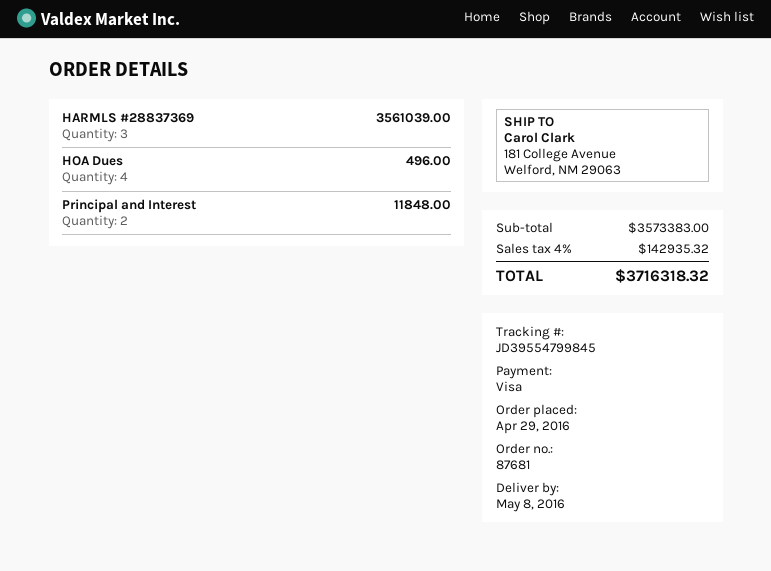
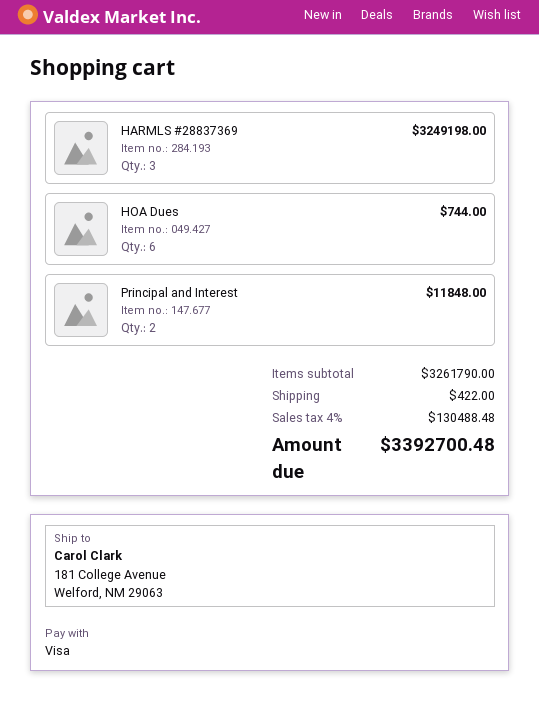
HARMLS #28837369: 3 for 3561039.00 -> 3 for 3249198.00
HOA Dues: 4 for 496.00 -> 6 for 744.00
subtotal: 3573383.00 -> 3261790.00
shipping: none -> 422.00
tax: 4% = 142935.32 -> 4% = 130488.48
total: 3716318.32 -> 3392700.48

